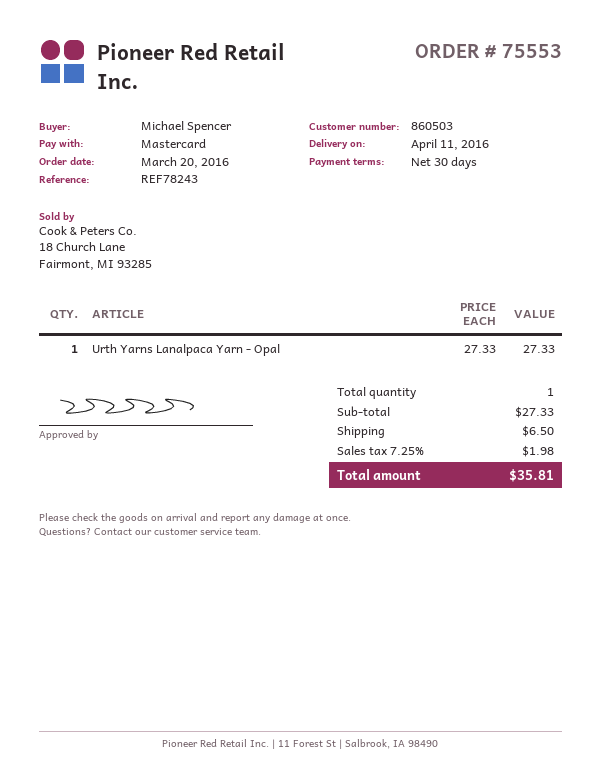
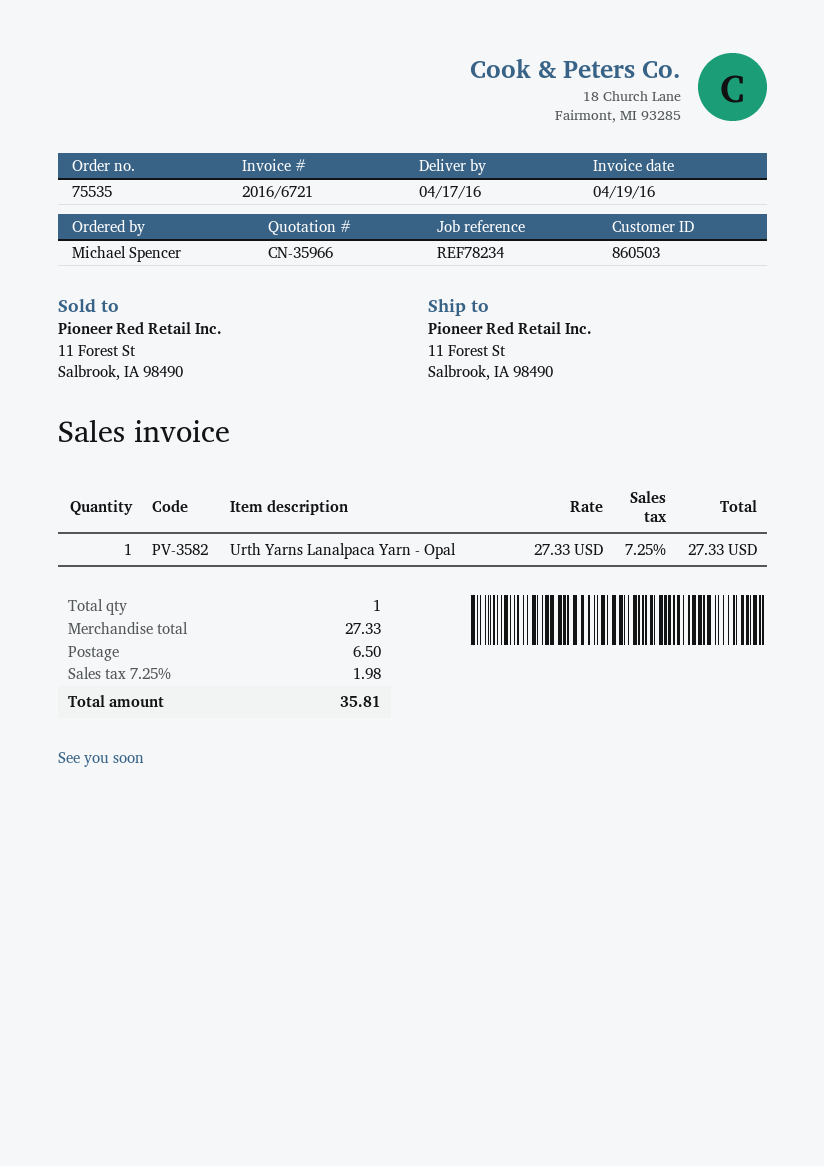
order number: 75553 -> 75535
delivery date: 2016-04-11 -> 2016-04-17
reference: REF78243 -> REF78234

